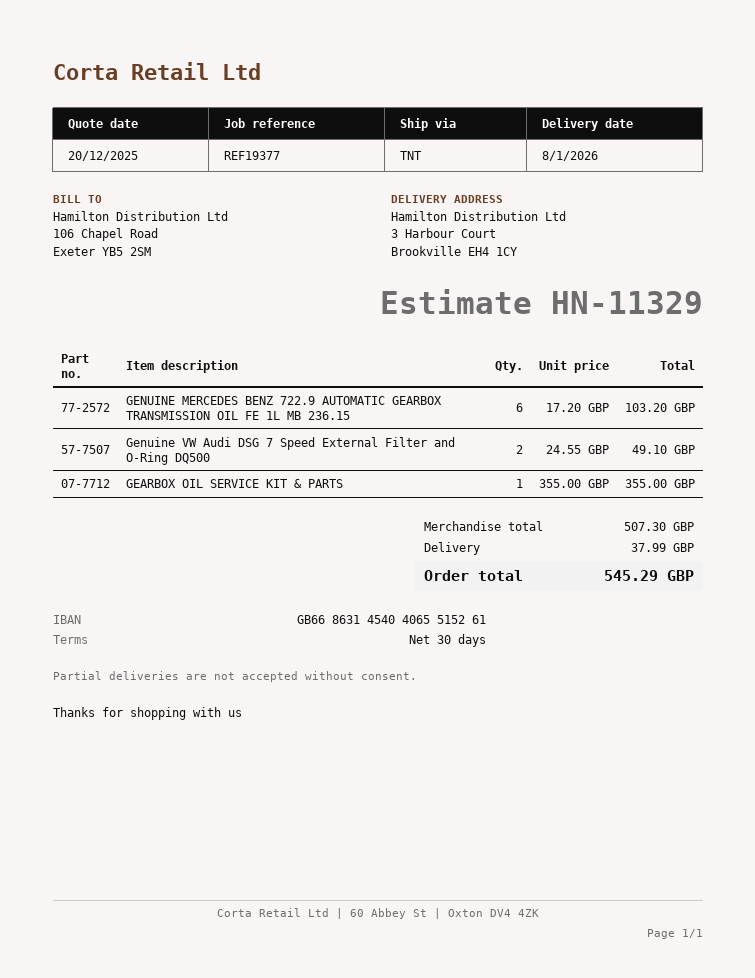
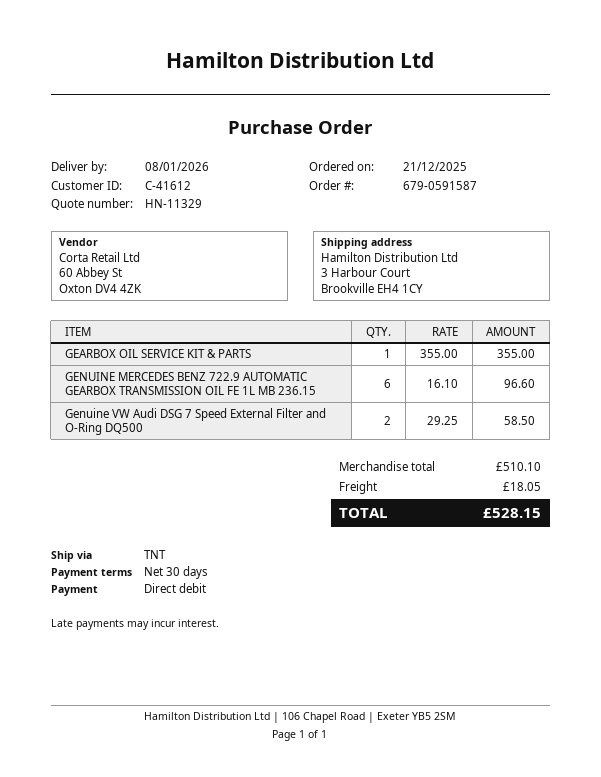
GENUINE MERCEDES BENZ 722.9 AUTOMATIC GEARBOX TRANSMISSION OIL FE 1L MB 236.15: 6 x 17.20 = 103.20 -> 6 x 16.10 = 96.60
Genuine VW Audi DSG 7 Speed External Filter and O-Ring DQ500: 2 x 24.55 = 49.10 -> 2 x 29.25 = 58.50
subtotal: 507.30 -> 510.10
shipping: 37.99 -> 18.05
total: 545.29 -> 528.15

